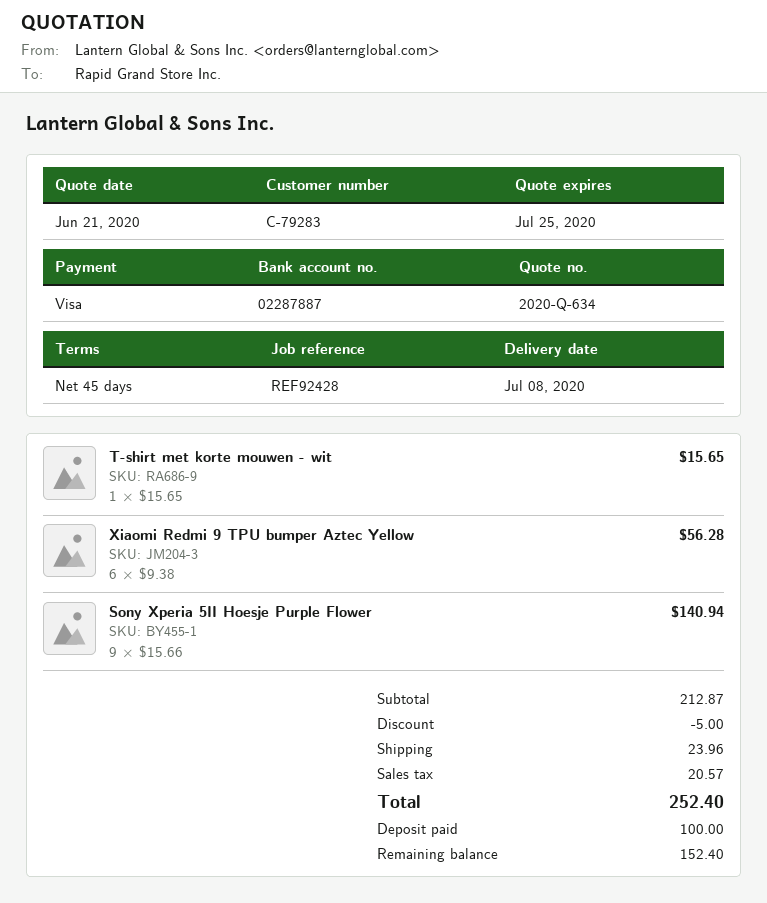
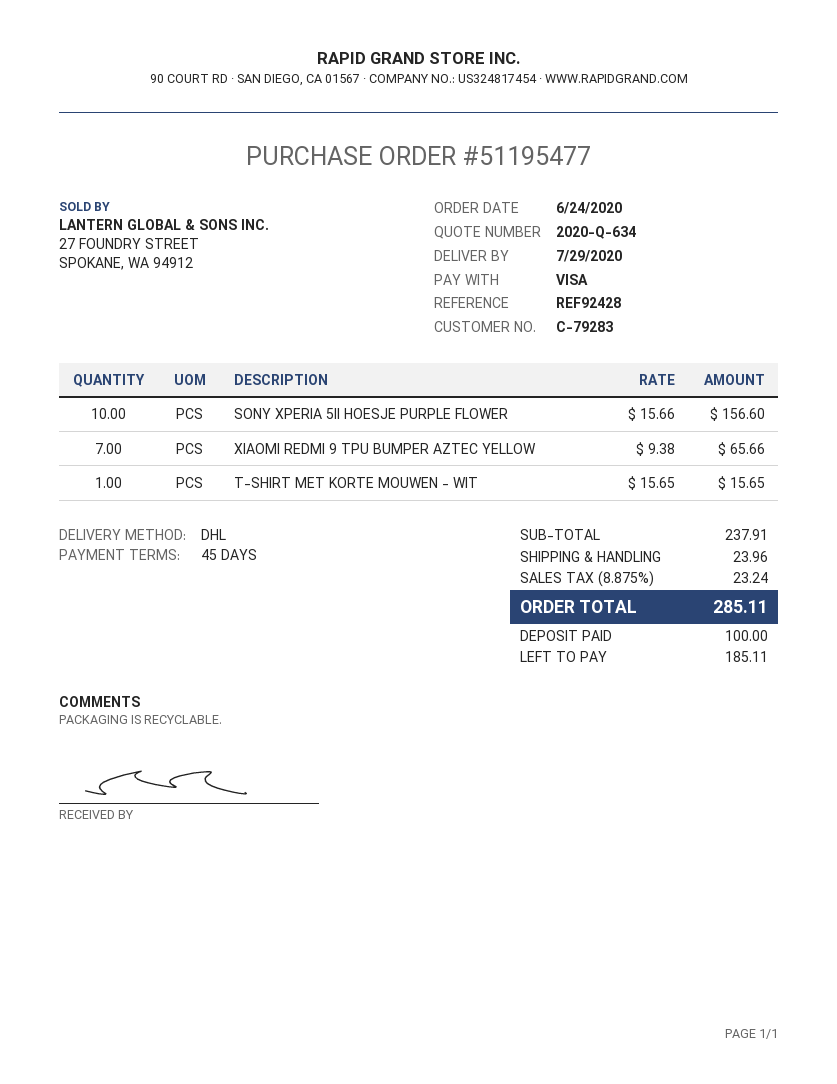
delivery date: 2020-07-08 -> 2020-07-29
Xiaomi Redmi 9 TPU bumper Aztec Yellow: 6 x 9.38 = 56.28 -> 7 x 9.38 = 65.66
Sony Xperia 5II Hoesje Purple Flower: 9 x 15.66 = 140.94 -> 10 x 15.66 = 156.60
subtotal: 212.87 -> 237.91
discount: 5.00 -> none
tax: 20.57 -> 23.24
total: 252.40 -> 285.11
balance: 152.40 -> 185.11

